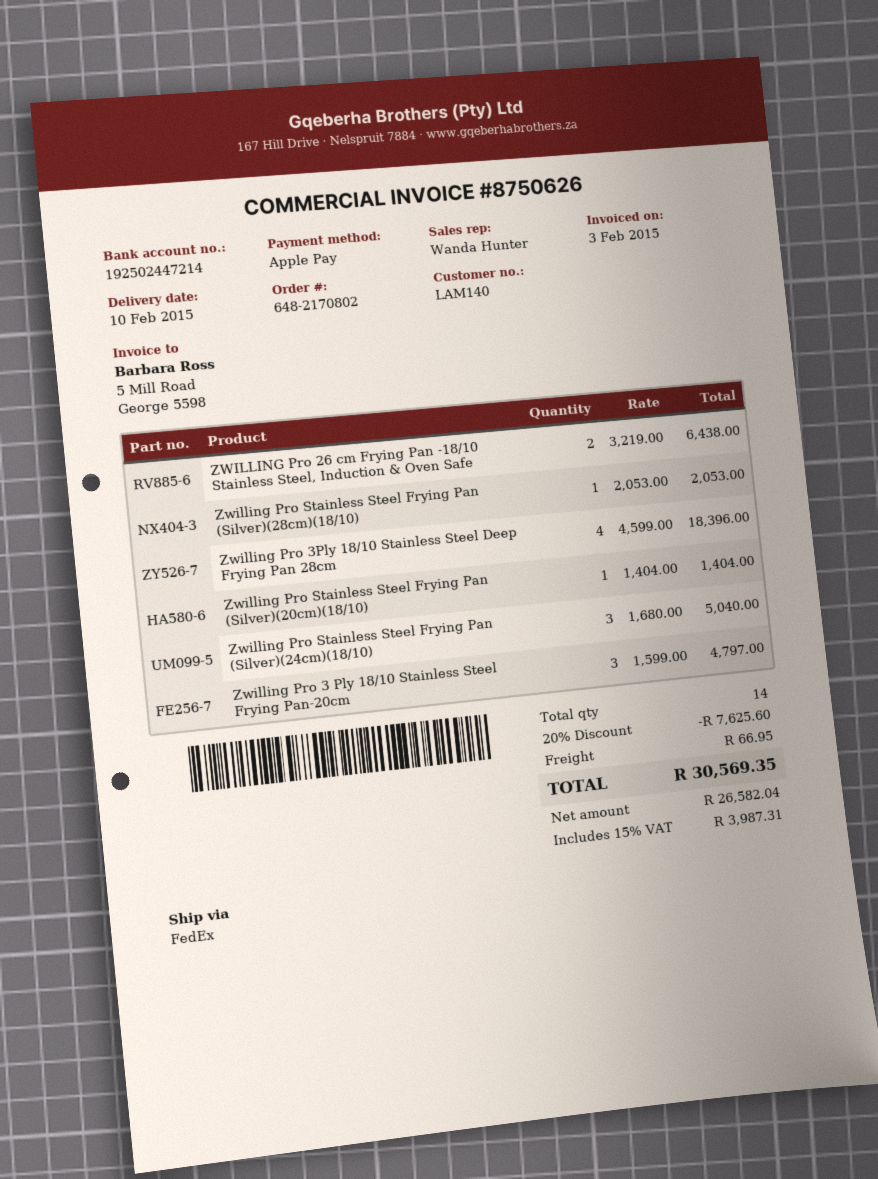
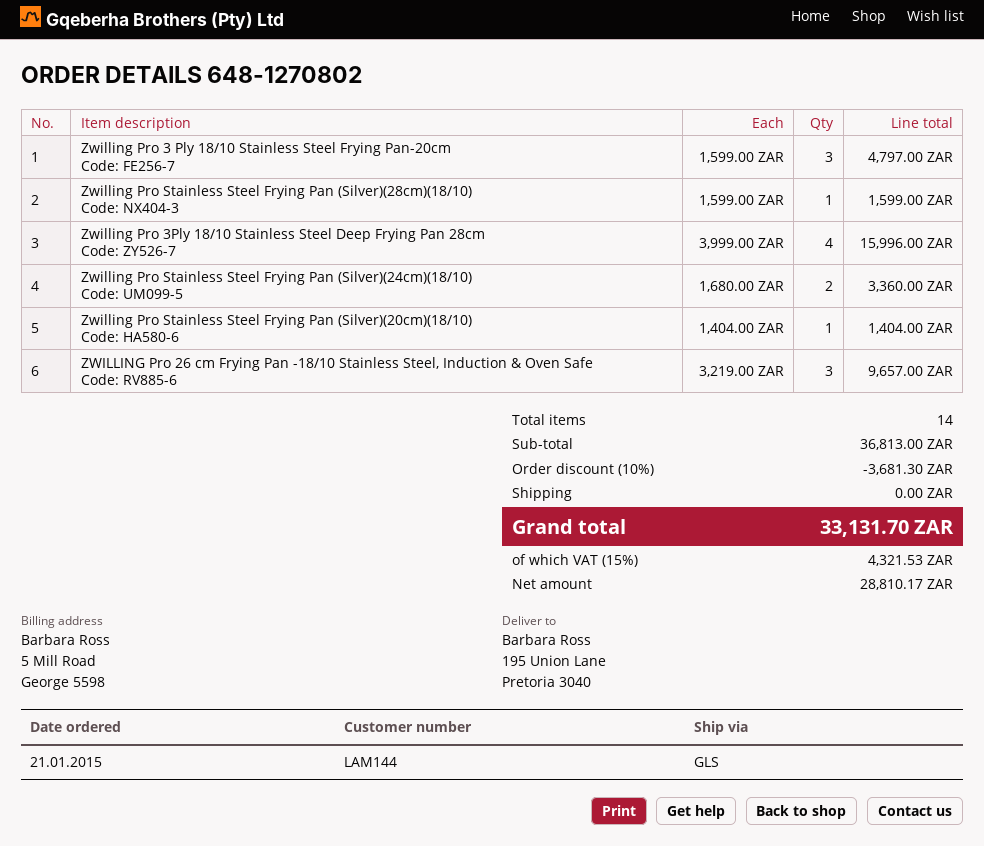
order number: 648-2170802 -> 648-1270802
customer number: LAM140 -> LAM144
shipping method: FedEx -> GLS
ZWILLING Pro 26 cm Frying Pan -18/10 Stainless Steel, Induction & Oven Safe: 2 x 3219.00 = 6438.00 -> 3 x 3219.00 = 9657.00
Zwilling Pro Stainless Steel Frying Pan (Silver)(28cm)(18/10): 1 x 2053.00 = 2053.00 -> 1 x 1599.00 = 1599.00
Zwilling Pro 3Ply 18/10 Stainless Steel Deep Frying Pan 28cm: 4 x 4599.00 = 18396.00 -> 4 x 3999.00 = 15996.00
Zwilling Pro Stainless Steel Frying Pan (Silver)(24cm)(18/10): 3 x 1680.00 = 5040.00 -> 2 x 1680.00 = 3360.00
discount: 20% = 7625.60 -> 10% = 3681.30
shipping: 66.95 -> 0.00
net: 26582.04 -> 28810.17
tax: 15% = 3987.31 -> 15% = 4321.53
total: 30569.35 -> 33131.70

